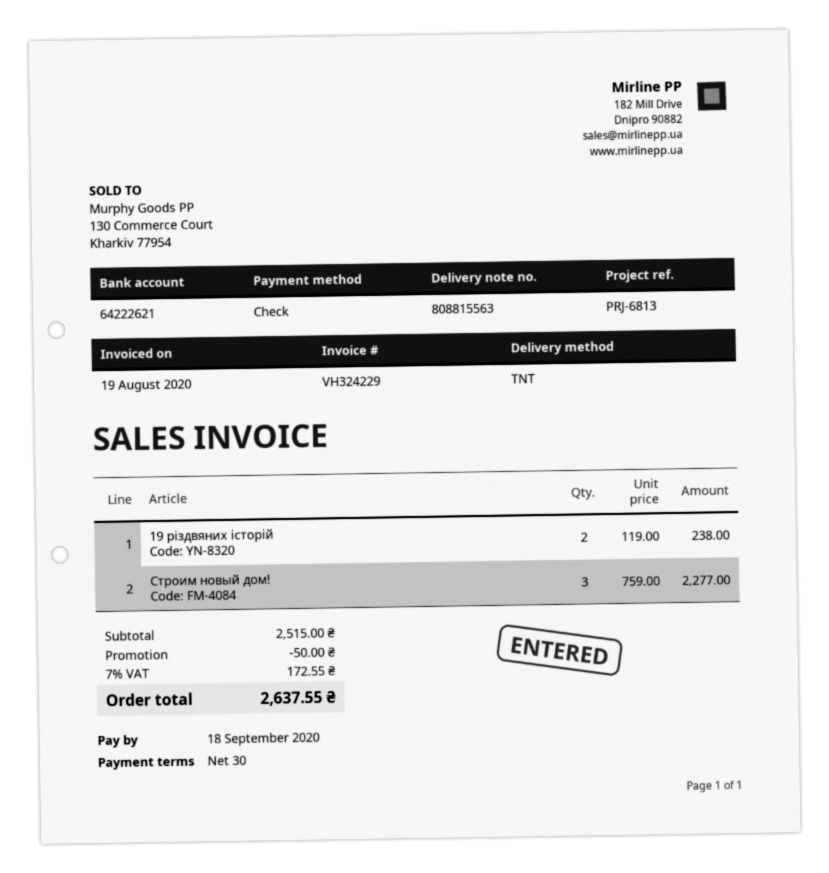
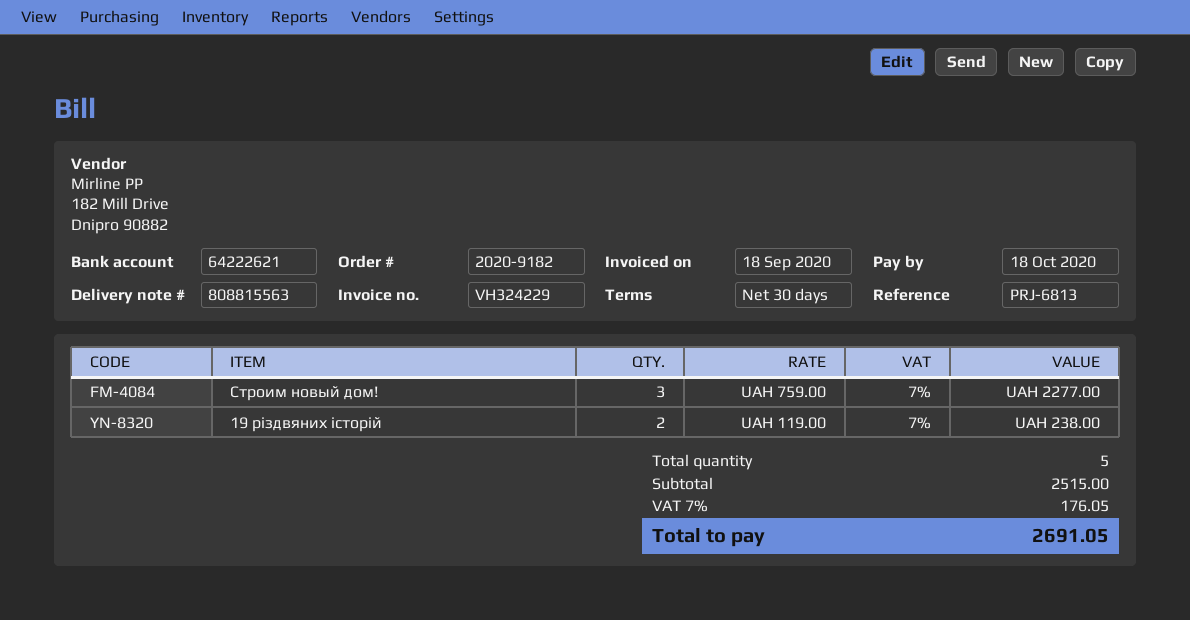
invoice date: 2020-08-19 -> 2020-09-18
due date: 2020-09-18 -> 2020-10-18
discount: 50.00 -> none
tax: 7% = 172.55 -> 7% = 176.05
total: 2637.55 -> 2691.05

